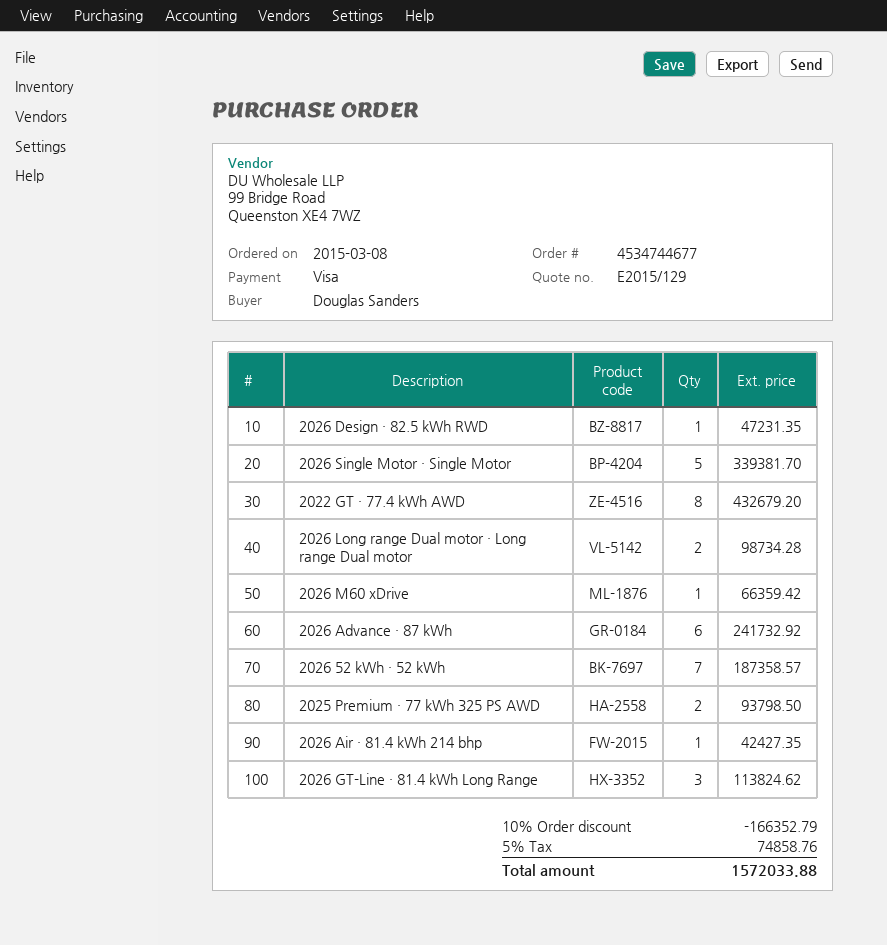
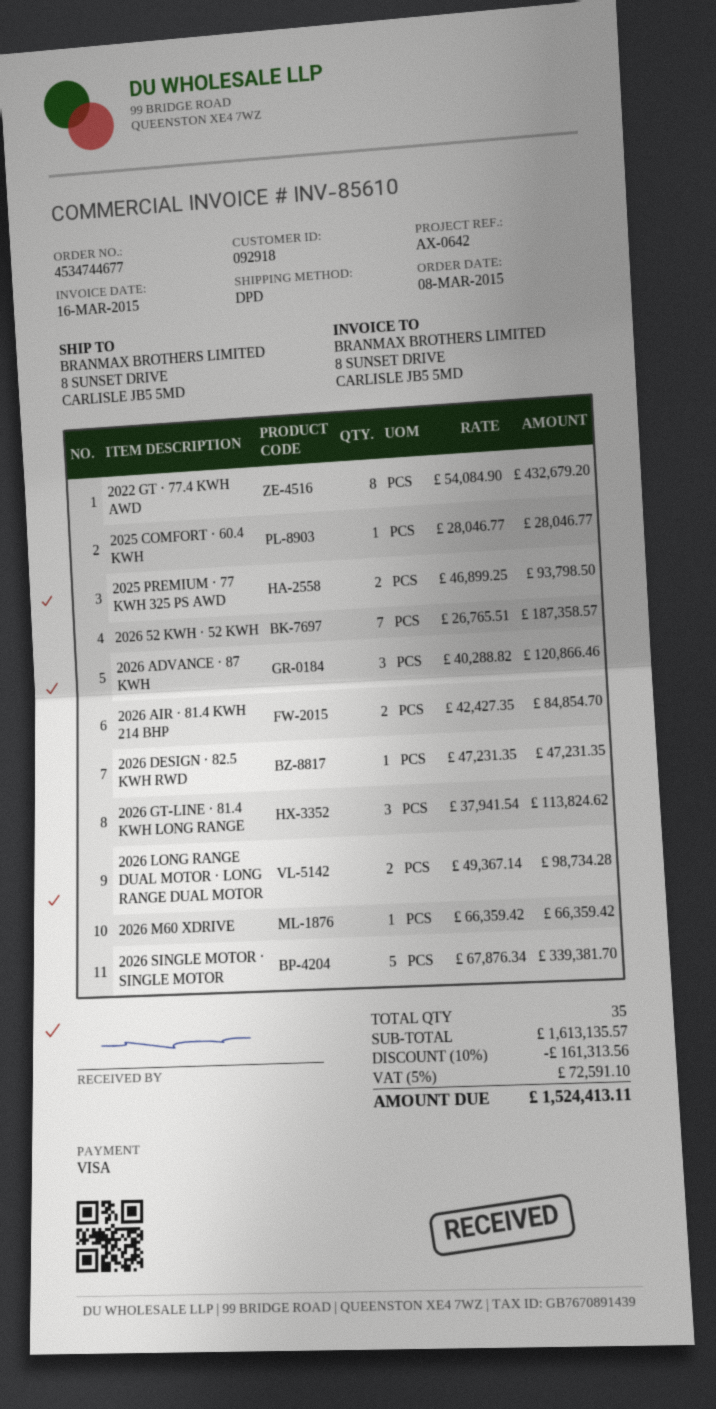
2026 Advance · 87 kWh: 6 for 241732.92 -> 3 for 120866.46
2026 Air · 81.4 kWh 214 bhp: 1 for 42427.35 -> 2 for 84854.70
2025 COMFORT · 60.4 KWH: none -> 1 for 28046.77
discount: 10% = 166352.79 -> 10% = 161313.56
tax: 5% = 74858.76 -> 5% = 72591.10
total: 1572033.88 -> 1524413.11

